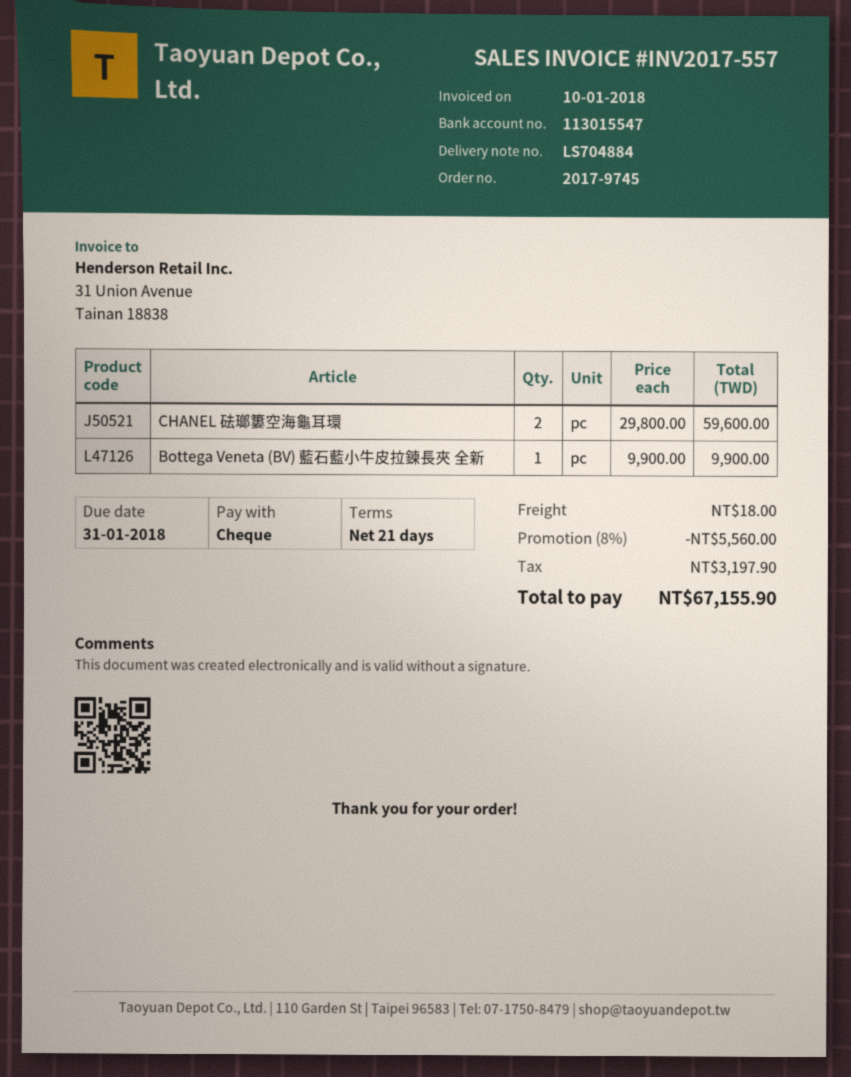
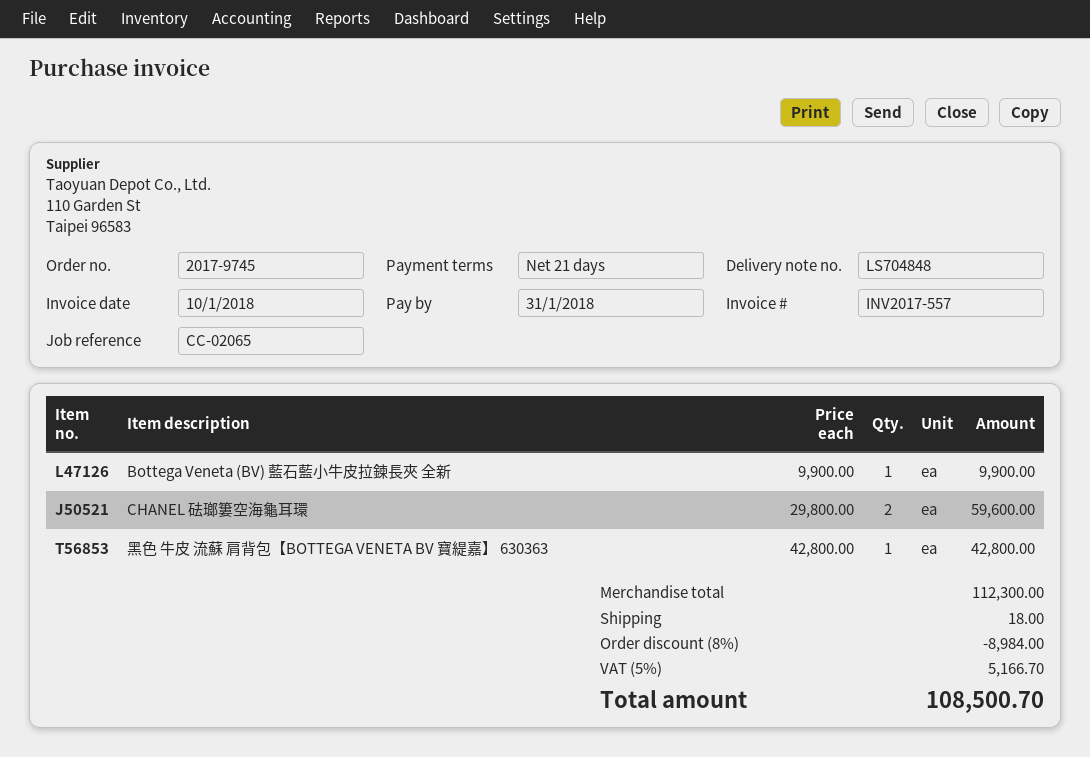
delivery note number: LS704884 -> LS704848
黑色 牛皮 流蘇 肩背包【BOTTEGA VENETA BV 寶緹嘉】 630363: none -> 1 x 42800.00 = 42800.00
discount: 8% = 5560.00 -> 8% = 8984.00
tax: 3197.90 -> 5166.70
total: 67155.90 -> 108500.70

